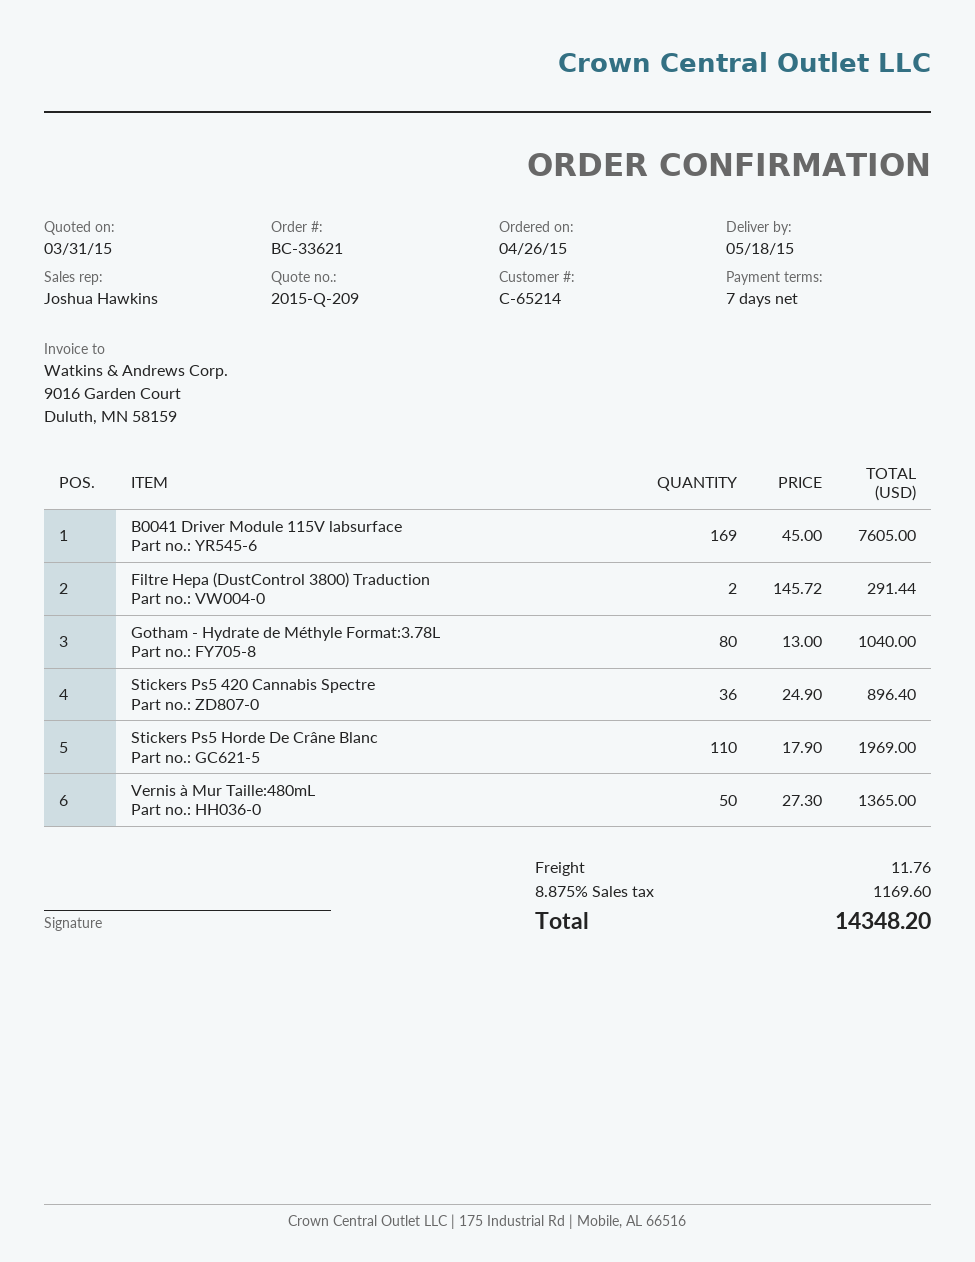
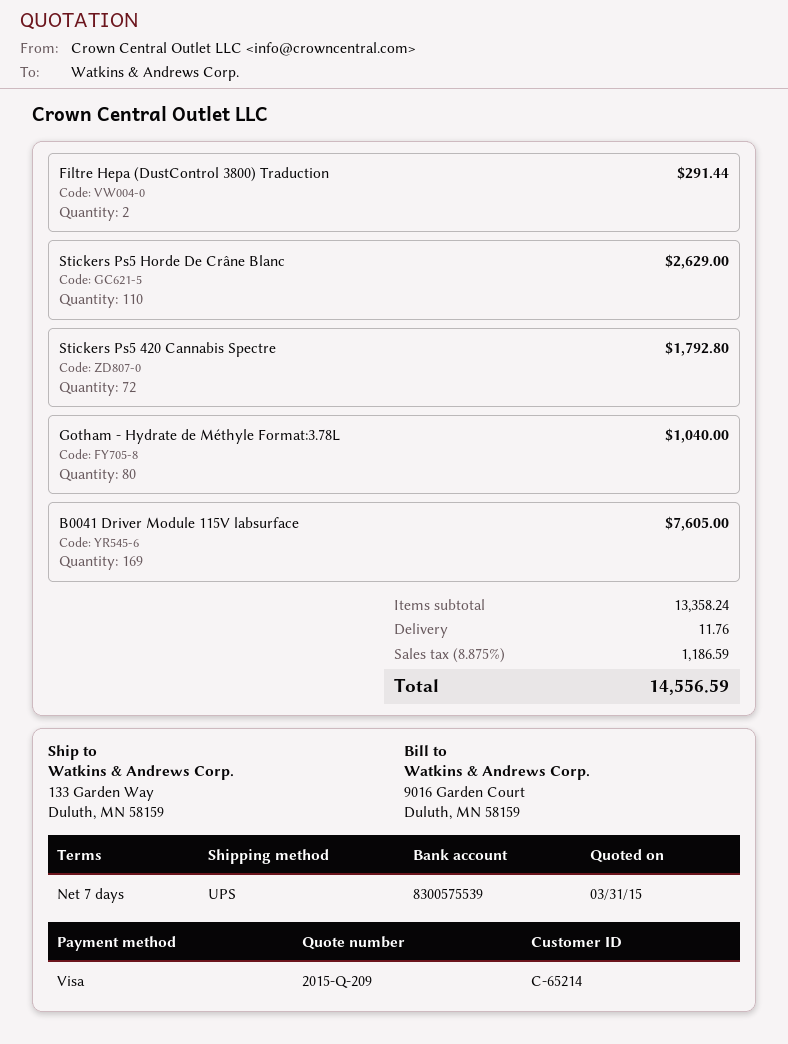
Stickers Ps5 420 Cannabis Spectre: 36 for 896.40 -> 72 for 1792.80
Stickers Ps5 Horde De Crâne Blanc: 110 for 1969.00 -> 110 for 2629.00
Vernis à Mur Taille:480mL: 50 for 1365.00 -> none
tax: 8.875% = 1169.60 -> 8.875% = 1186.59
total: 14348.20 -> 14556.59

